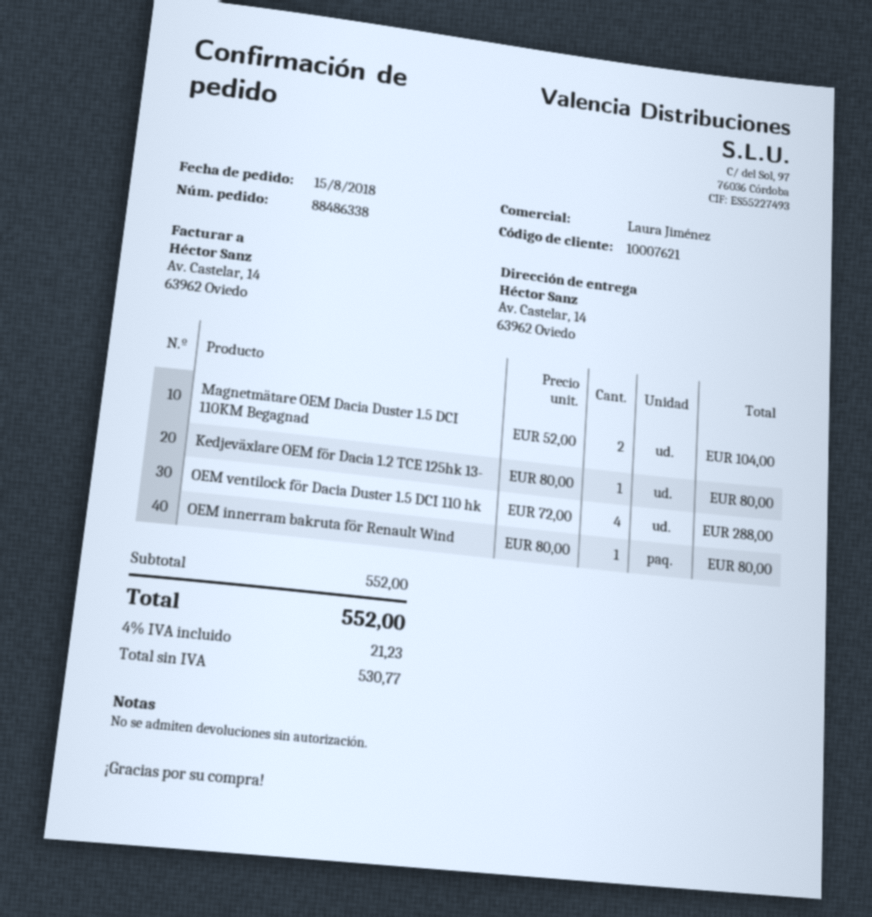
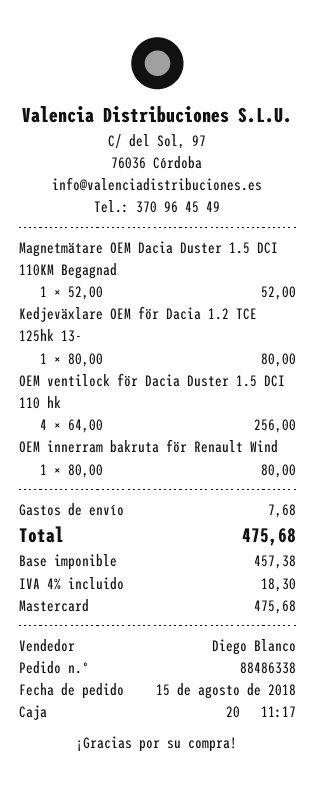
sales rep: Laura Jiménez -> Diego Blanco
Magnetmätare OEM Dacia Duster 1.5 DCI 110KM Begagnad: 2 x 52.00 = 104.00 -> 1 x 52.00 = 52.00
OEM ventilock för Dacia Duster 1.5 DCI 110 hk: 4 x 72.00 = 288.00 -> 4 x 64.00 = 256.00
shipping: none -> 7.68
net: 530.77 -> 457.38
tax: 4% = 21.23 -> 4% = 18.30
total: 552.00 -> 475.68

